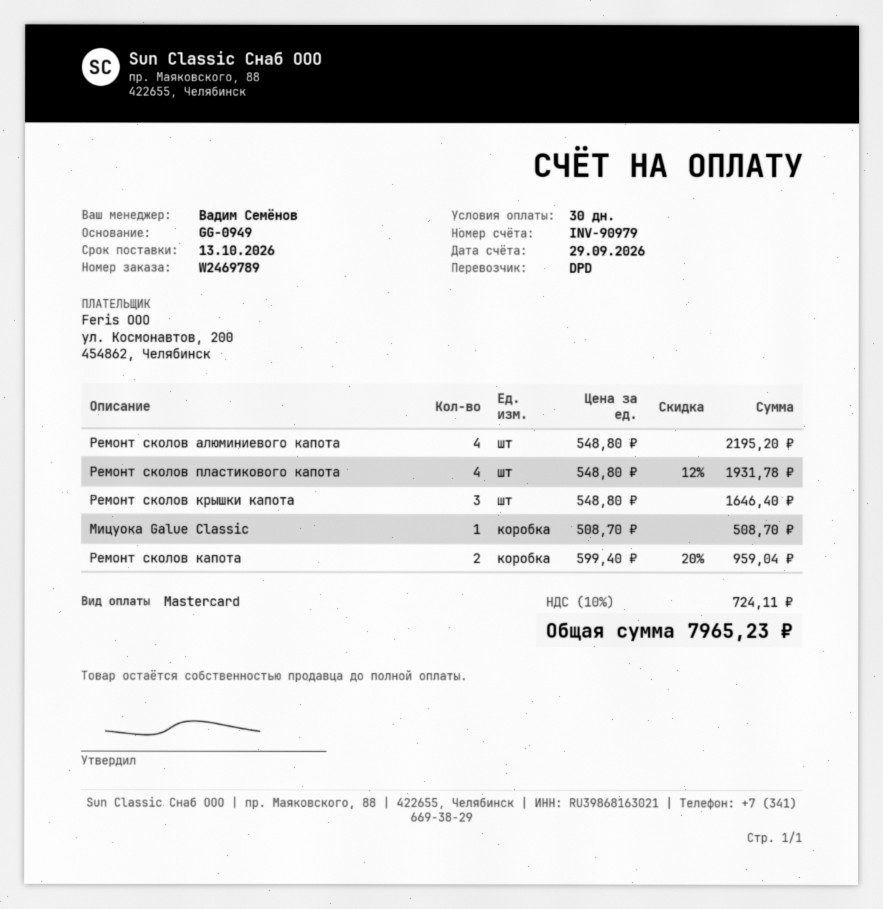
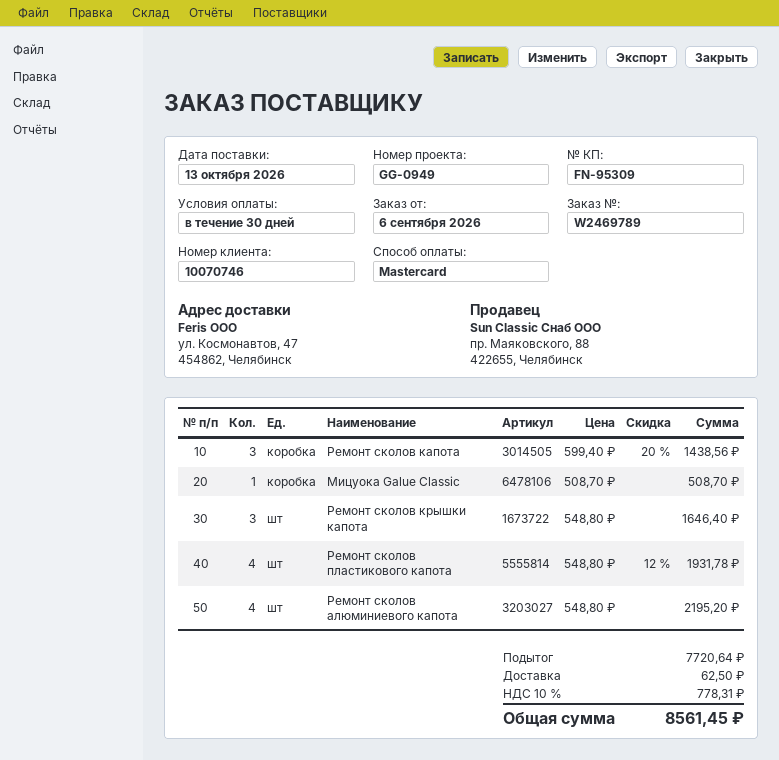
Ремонт сколов капота: 2 x 599.40 - 20% = 959.04 -> 3 x 599.40 - 20% = 1438.56
shipping: none -> 62.50
tax: 10% = 724.11 -> 10% = 778.31
total: 7965.23 -> 8561.45

